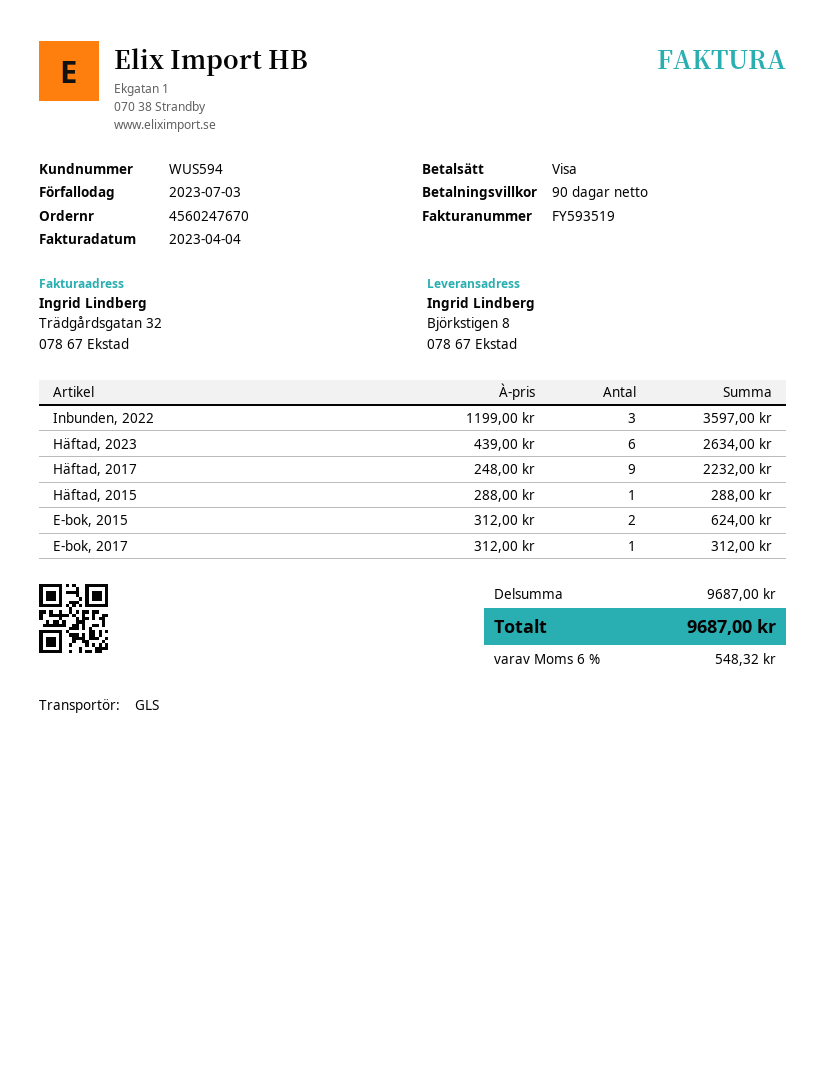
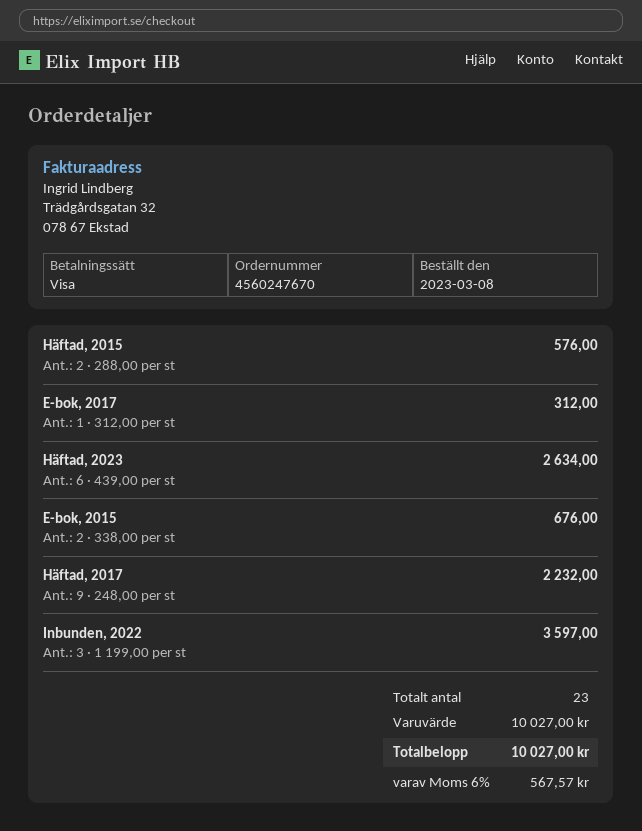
Häftad, 2015: 1 x 288.00 = 288.00 -> 2 x 288.00 = 576.00
E-bok, 2015: 2 x 312.00 = 624.00 -> 2 x 338.00 = 676.00
subtotal: 9687.00 -> 10027.00
tax: 6% = 548.32 -> 6% = 567.57
total: 9687.00 -> 10027.00

